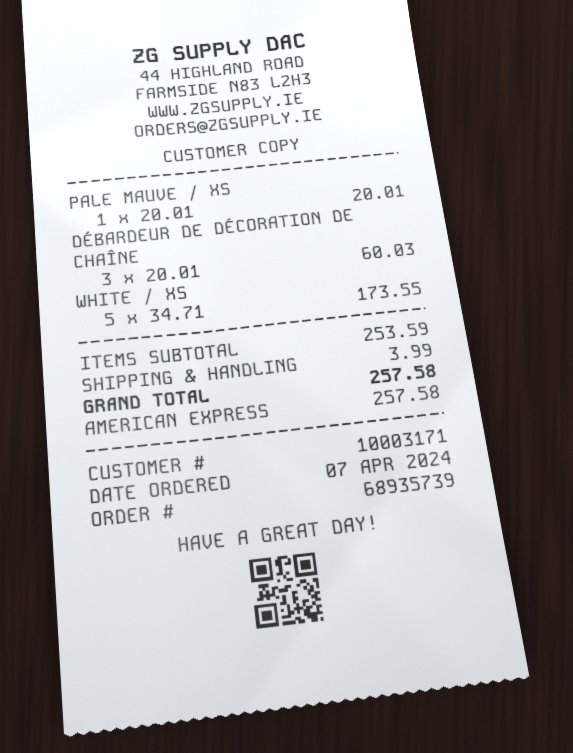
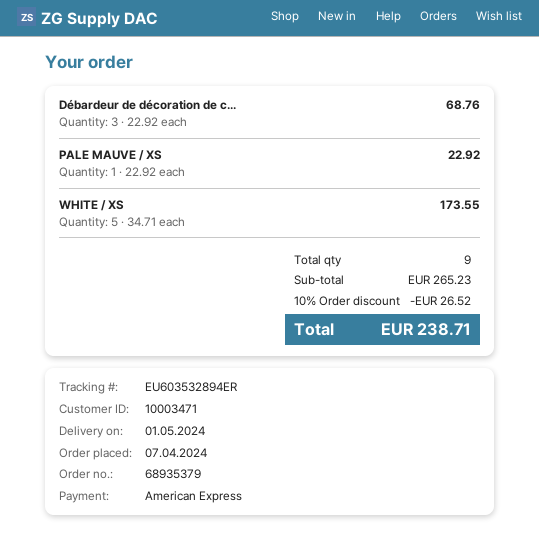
order number: 68935739 -> 68935379
customer number: 10003171 -> 10003471
PALE MAUVE / XS: 1 x 20.01 = 20.01 -> 1 x 22.92 = 22.92
DÉBARDEUR DE DÉCORATION DE CHAÎNE: 3 x 20.01 = 60.03 -> 3 x 22.92 = 68.76
subtotal: 253.59 -> 265.23
discount: none -> 10% = 26.52
shipping: 3.99 -> none
total: 257.58 -> 238.71

